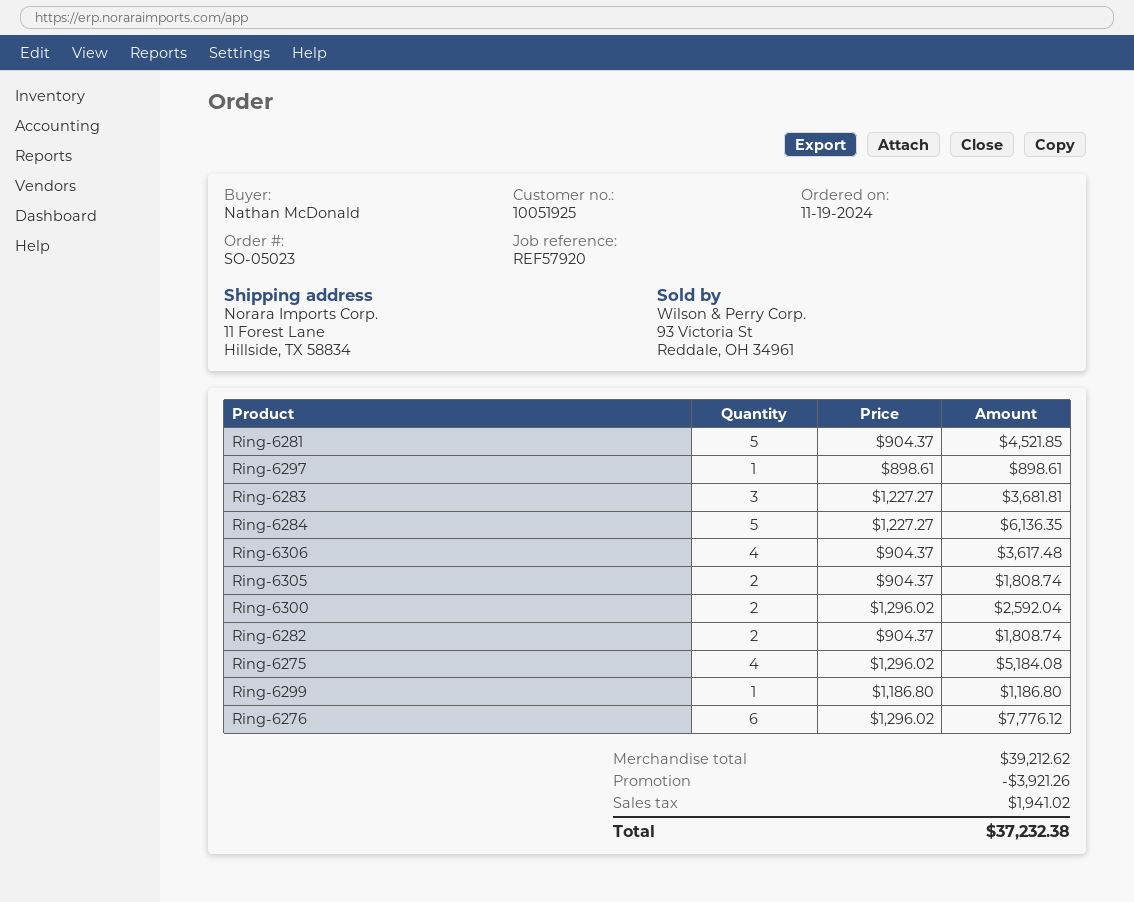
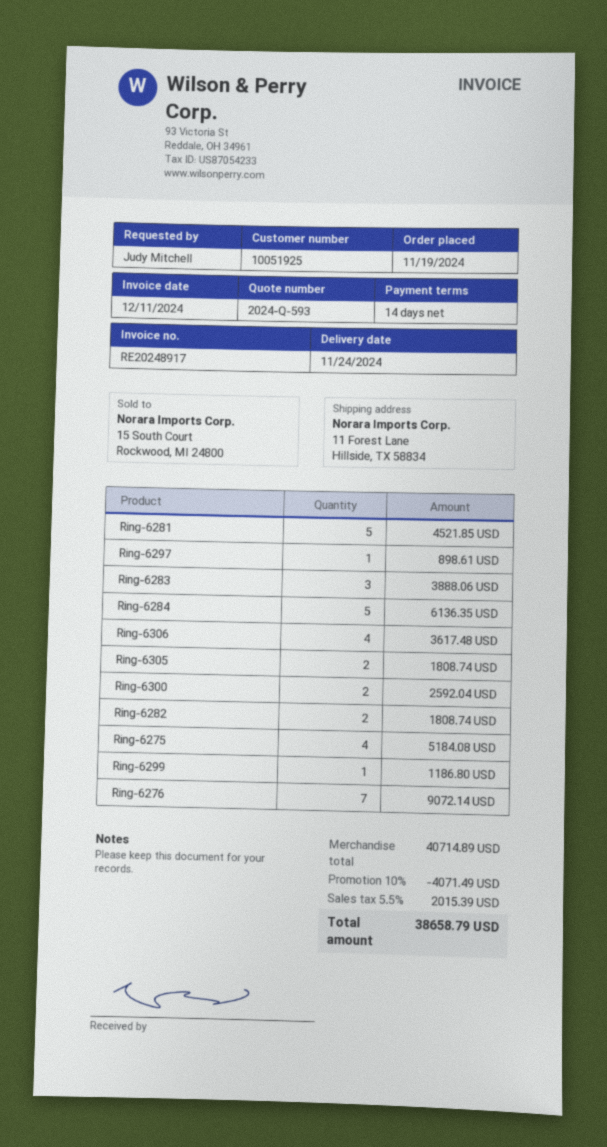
ordered by: Nathan McDonald -> Judy Mitchell
Ring-6283: 3 for 3681.81 -> 3 for 3888.06
Ring-6276: 6 for 7776.12 -> 7 for 9072.14
subtotal: 39212.62 -> 40714.89
discount: 3921.26 -> 4071.49
tax: 1941.02 -> 2015.39
total: 37232.38 -> 38658.79

